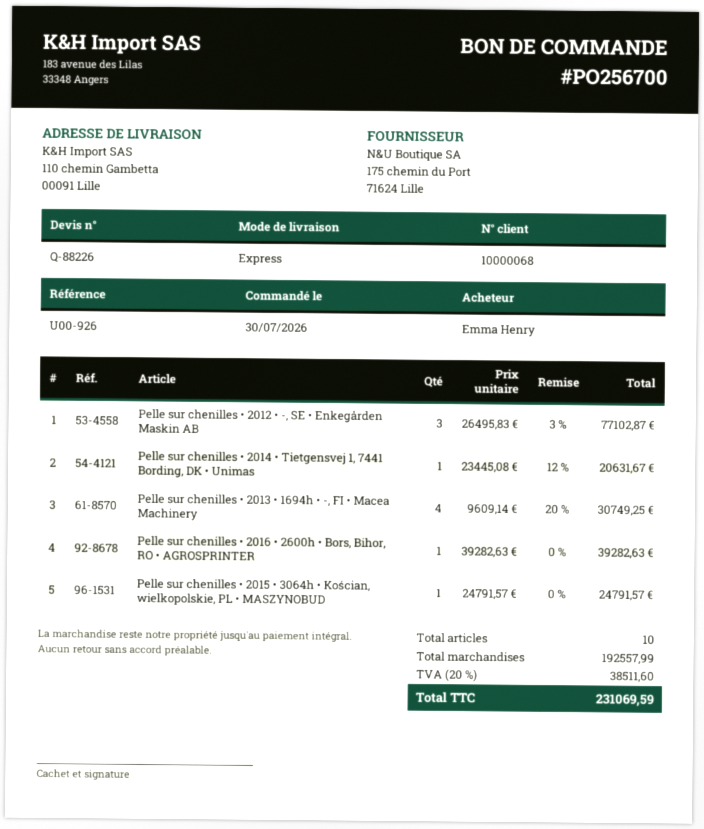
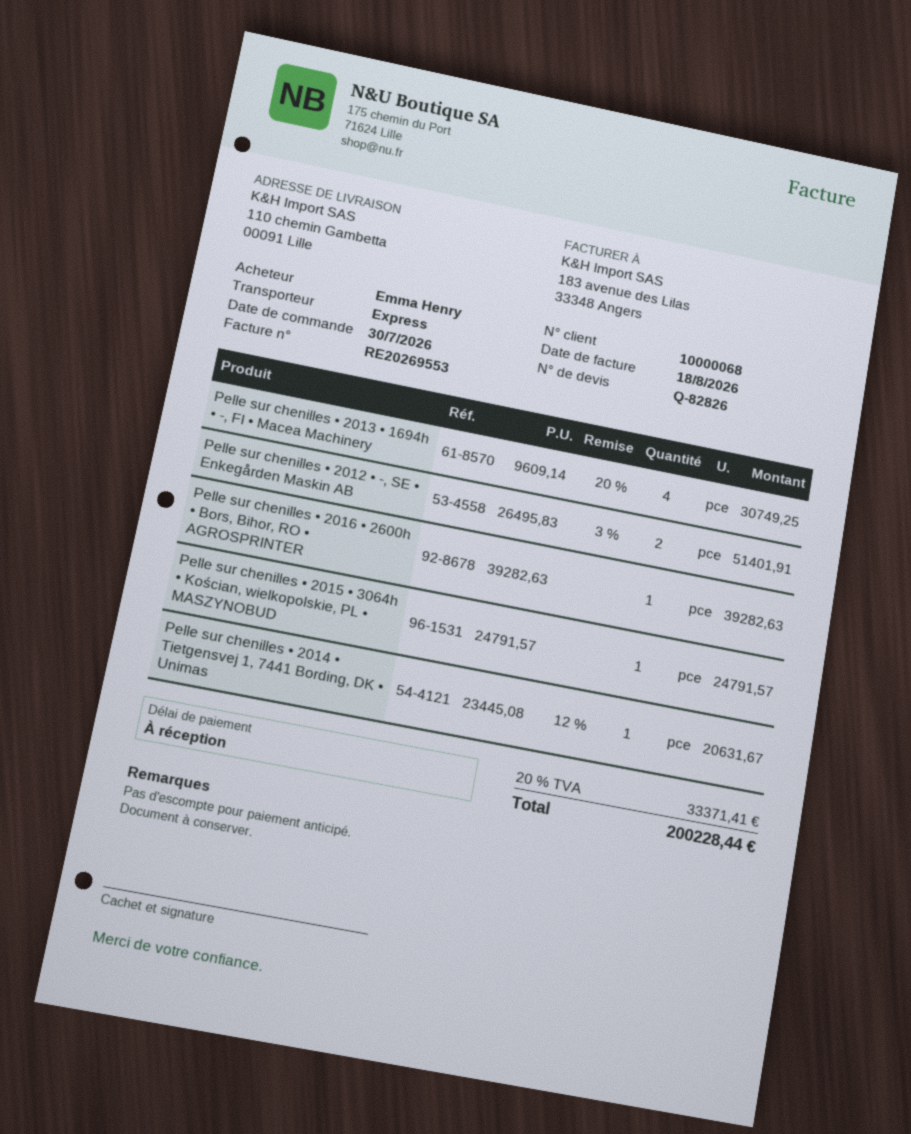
quote number: Q-88226 -> Q-82826
Pelle sur chenilles • 2012 • -, SE • Enkegården Maskin AB: 3 x 26495.83 - 3% = 77102.87 -> 2 x 26495.83 - 3% = 51401.91
tax: 20% = 38511.60 -> 20% = 33371.41
total: 231069.59 -> 200228.44

